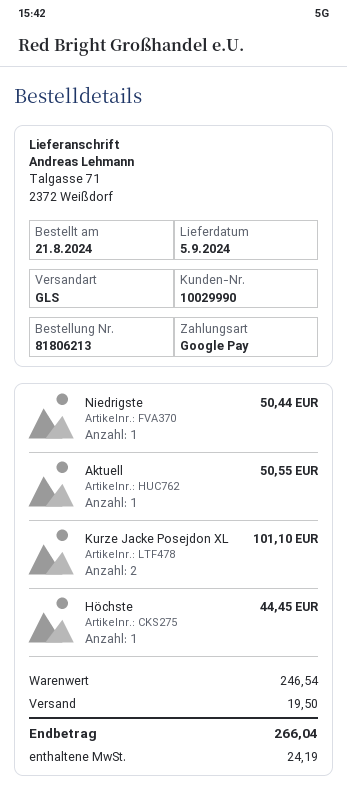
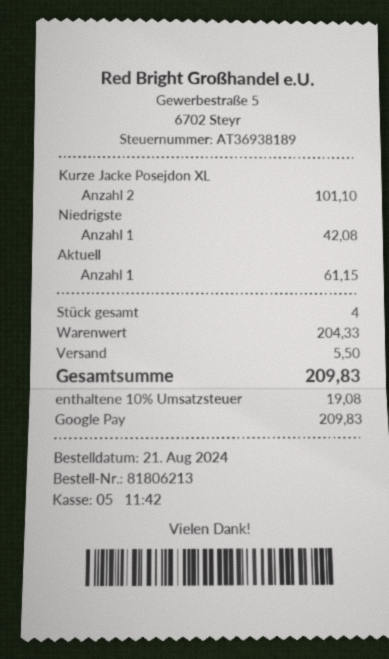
Niedrigste: 1 for 50.44 -> 1 for 42.08
Aktuell: 1 for 50.55 -> 1 for 61.15
Höchste: 1 for 44.45 -> none
subtotal: 246.54 -> 204.33
shipping: 19.50 -> 5.50
tax: 24.19 -> 19.08
total: 266.04 -> 209.83

